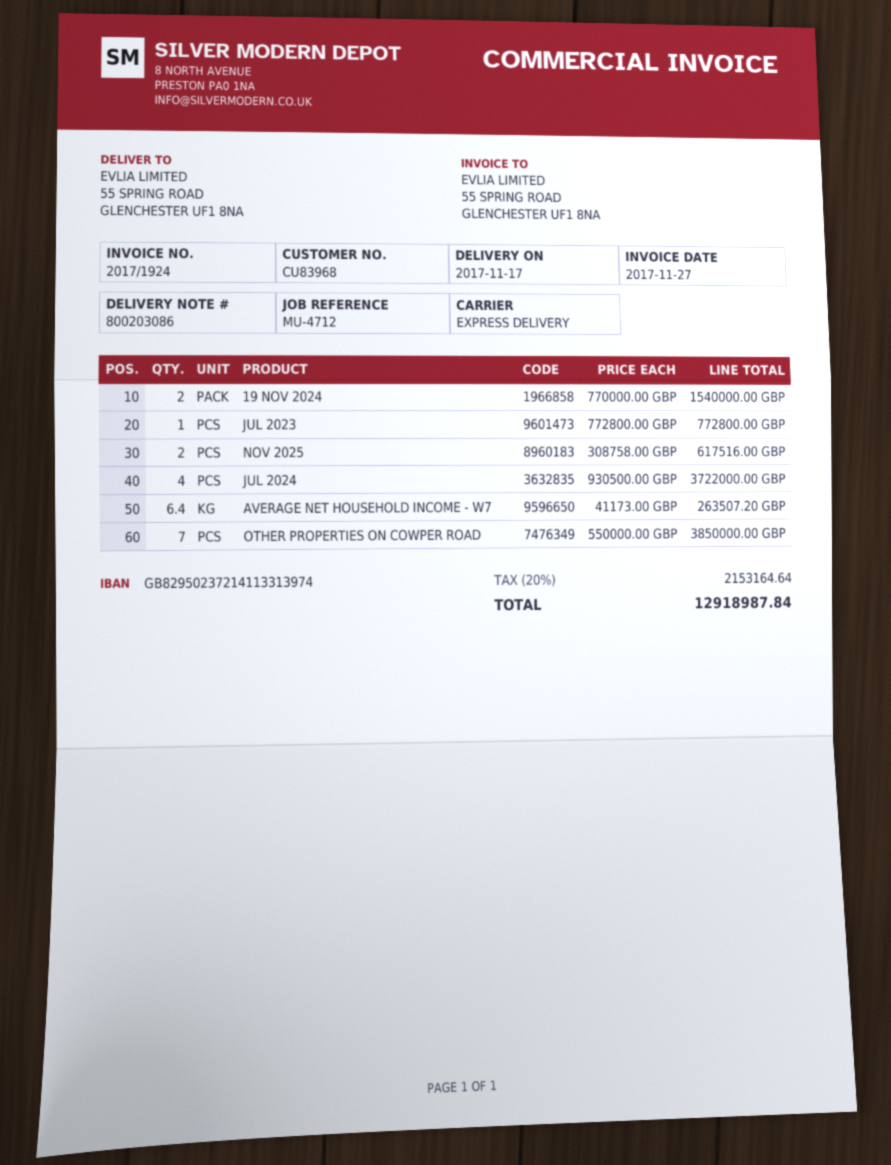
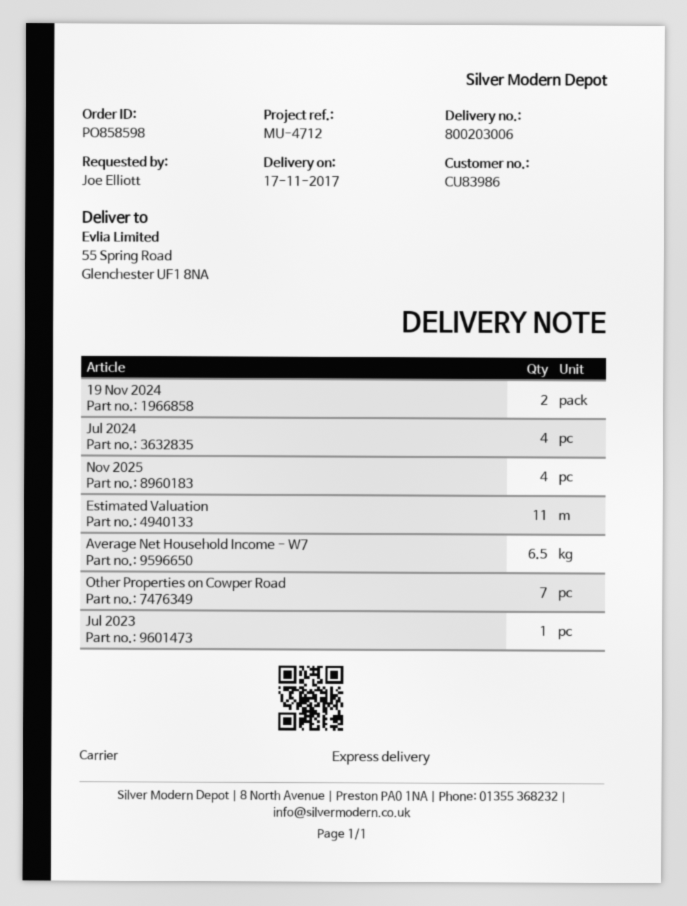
delivery note number: 800203086 -> 800203006
customer number: CU83968 -> CU83986
NOV 2025: 2 -> 4
AVERAGE NET HOUSEHOLD INCOME - W7: 6.4 -> 6.5
Estimated Valuation: none -> 11

